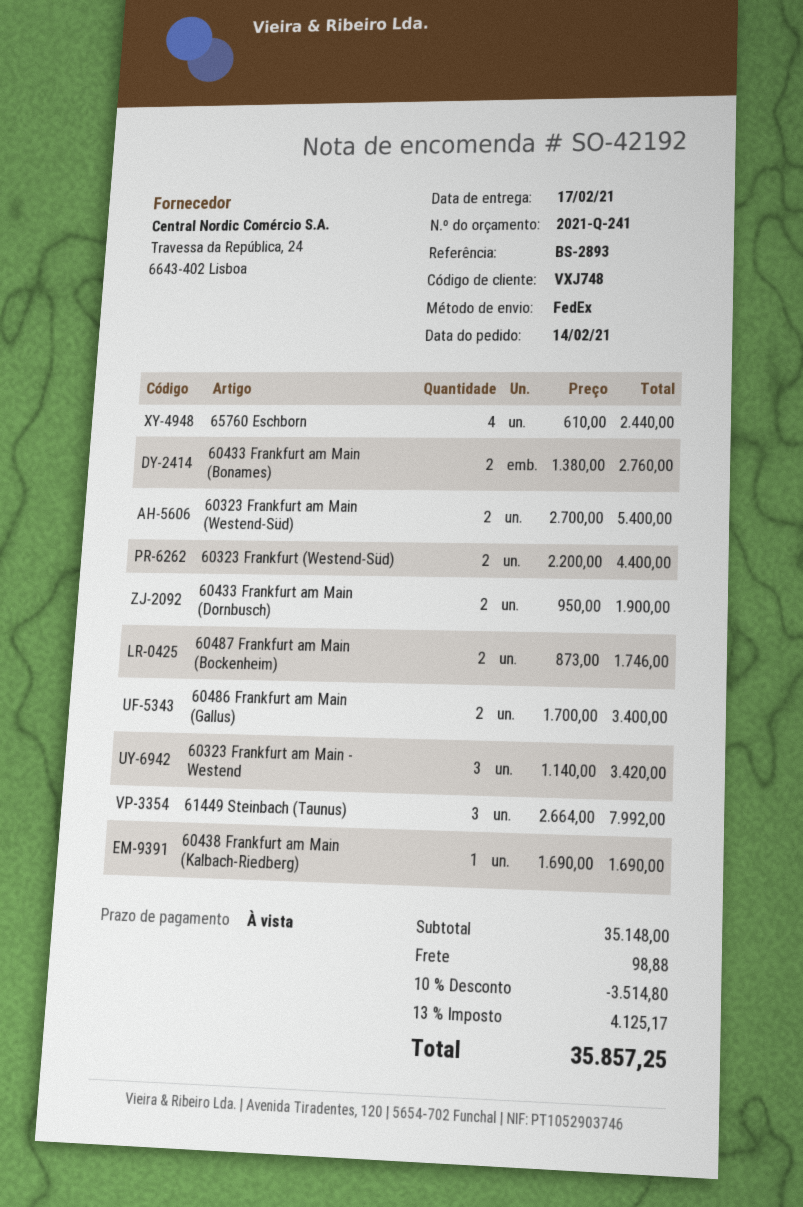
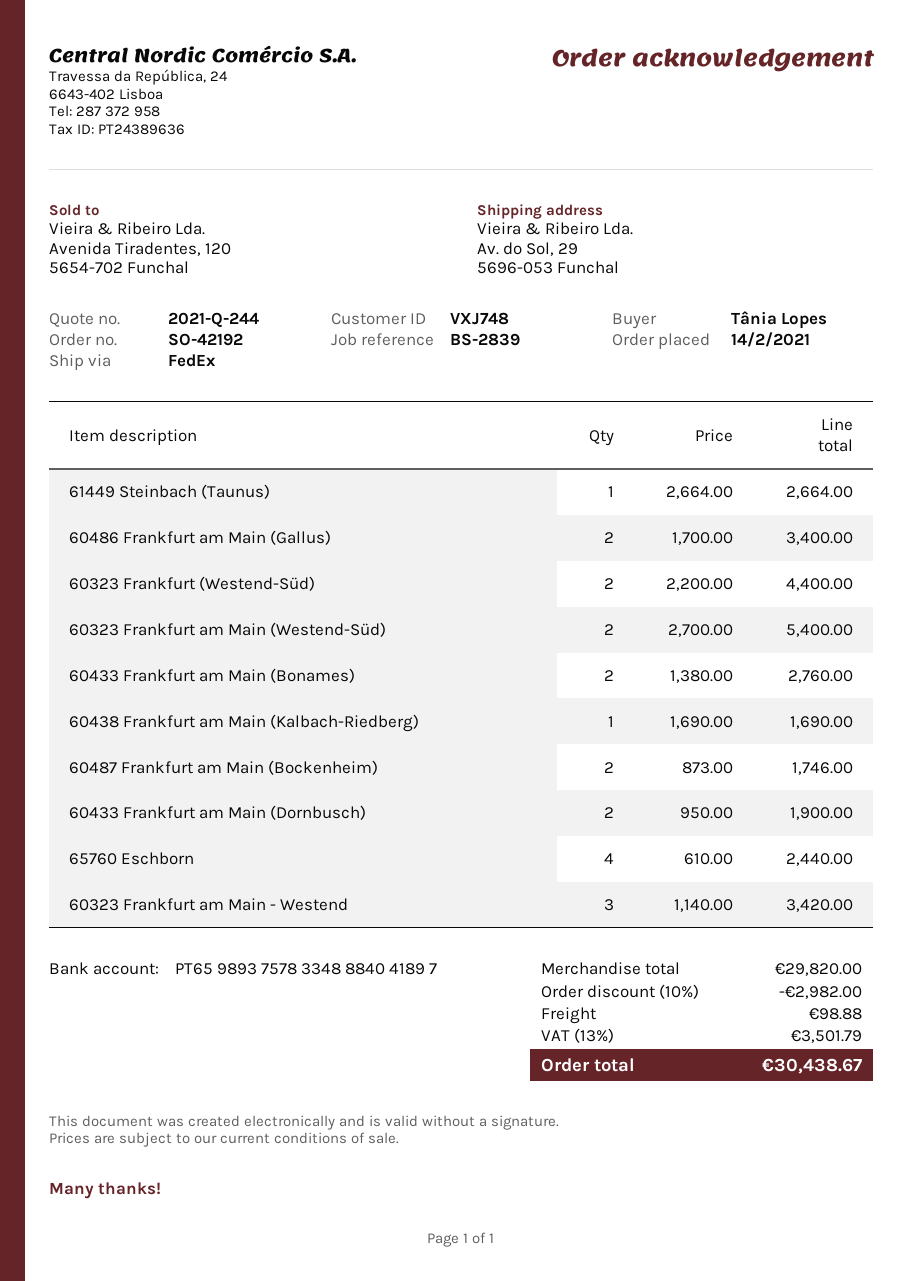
quote number: 2021-Q-241 -> 2021-Q-244
reference: BS-2893 -> BS-2839
61449 Steinbach (Taunus): 3 x 2664.00 = 7992.00 -> 1 x 2664.00 = 2664.00
subtotal: 35148.00 -> 29820.00
discount: 10% = 3514.80 -> 10% = 2982.00
tax: 13% = 4125.17 -> 13% = 3501.79
total: 35857.25 -> 30438.67

